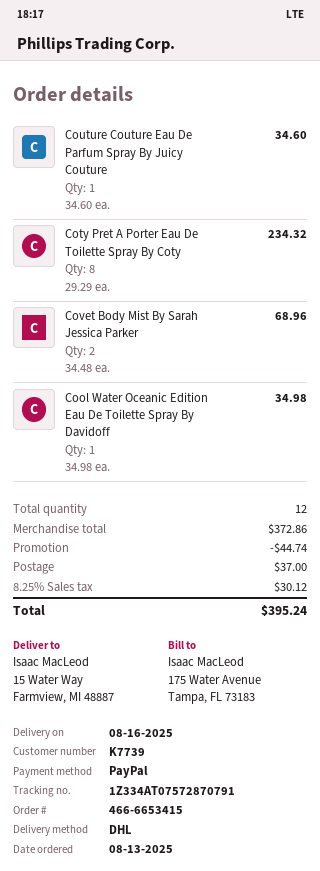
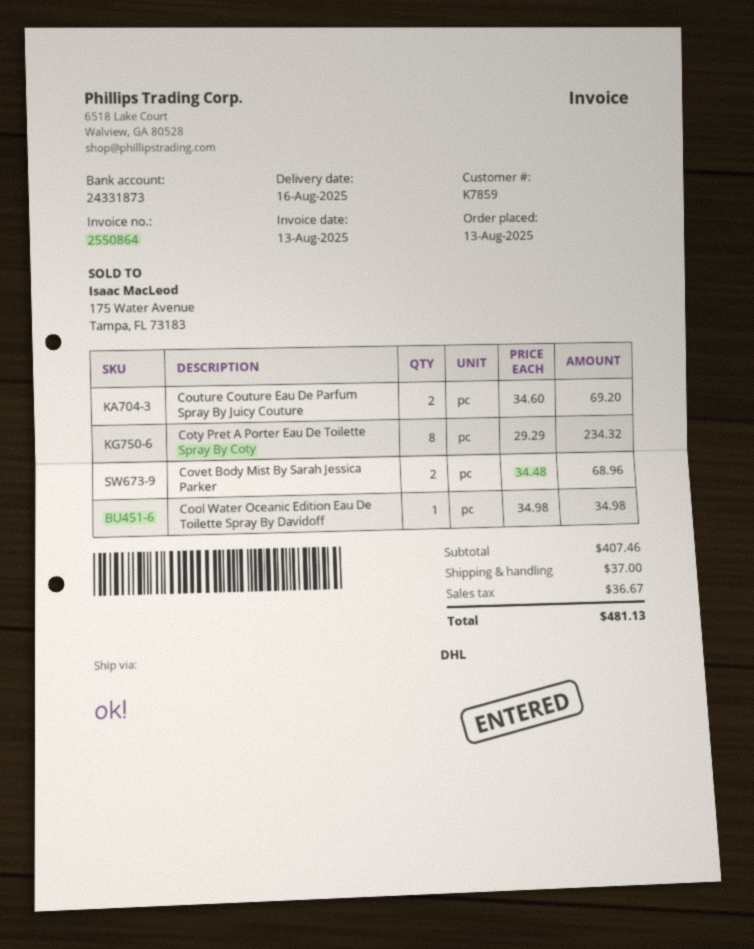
customer number: K7739 -> K7859
Couture Couture Eau De Parfum Spray By Juicy Couture: 1 x 34.60 = 34.60 -> 2 x 34.60 = 69.20
subtotal: 372.86 -> 407.46
discount: 44.74 -> none
tax: 30.12 -> 36.67
total: 395.24 -> 481.13

